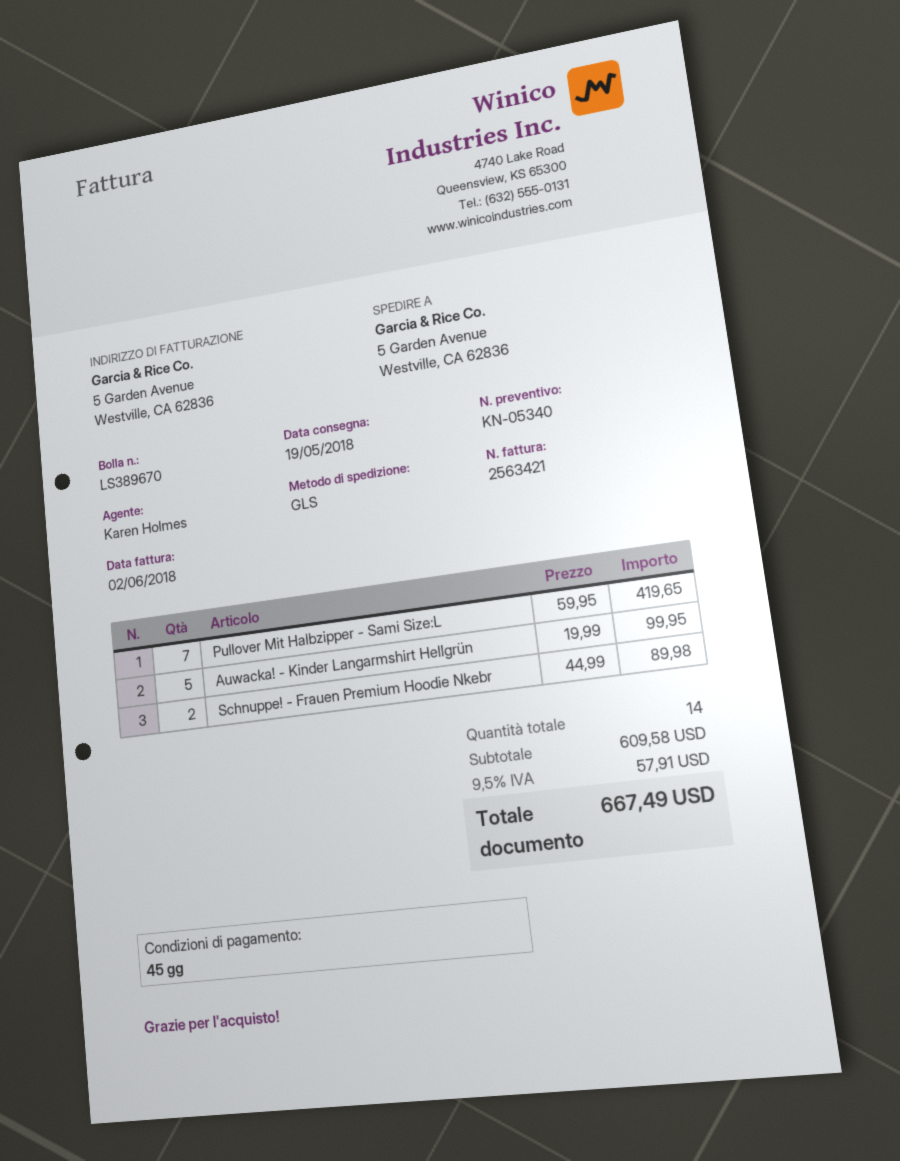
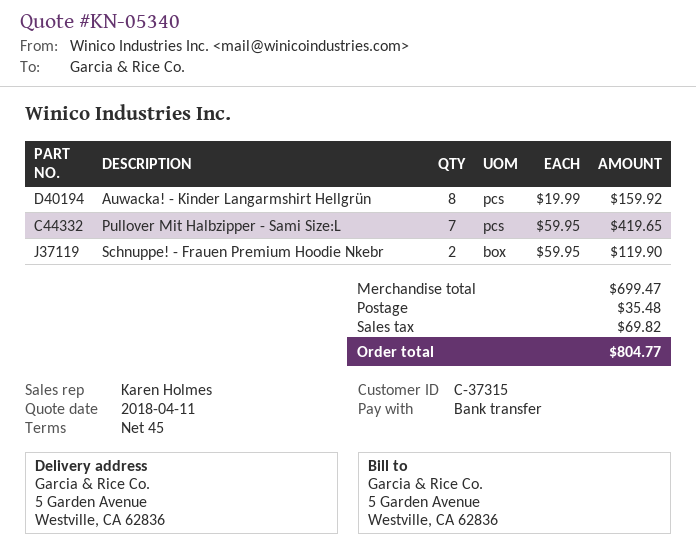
Auwacka! - Kinder Langarmshirt Hellgrün: 5 x 19.99 = 99.95 -> 8 x 19.99 = 159.92
Schnuppe! - Frauen Premium Hoodie Nkebr: 2 x 44.99 = 89.98 -> 2 x 59.95 = 119.90
subtotal: 609.58 -> 699.47
shipping: none -> 35.48
tax: 57.91 -> 69.82
total: 667.49 -> 804.77

